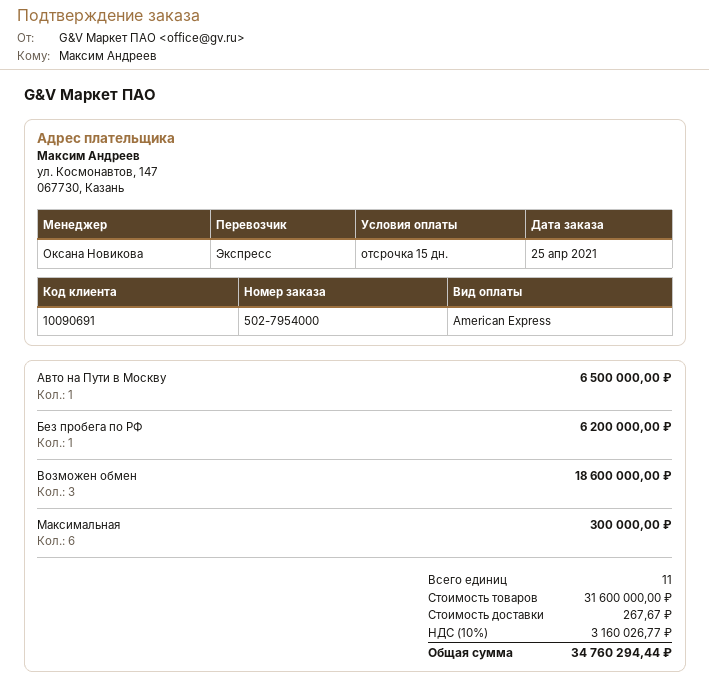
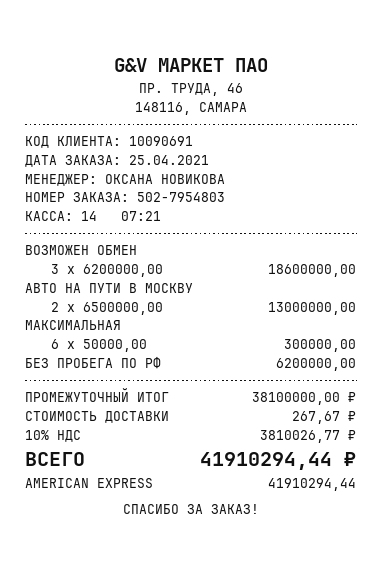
order number: 502-7954000 -> 502-7954803
Авто на Пути в Москву: 1 for 6500000.00 -> 2 for 13000000.00
subtotal: 31600000.00 -> 38100000.00
tax: 10% = 3160026.77 -> 10% = 3810026.77
total: 34760294.44 -> 41910294.44

